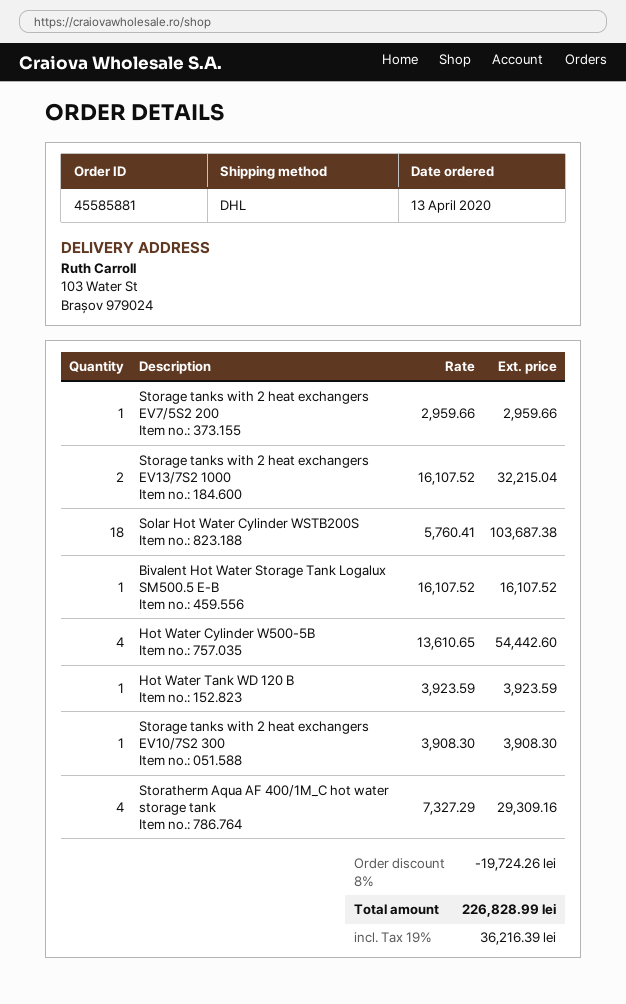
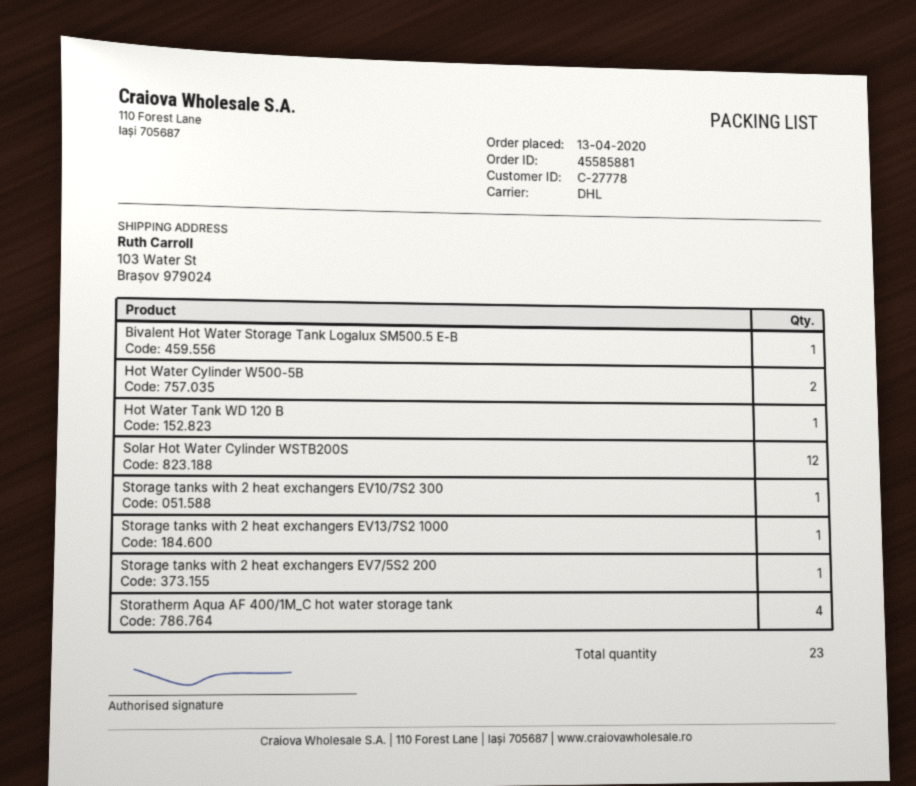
Storage tanks with 2 heat exchangers EV13/7S2 1000: 2 -> 1
Solar Hot Water Cylinder WSTB200S: 18 -> 12
Hot Water Cylinder W500-5B: 4 -> 2

